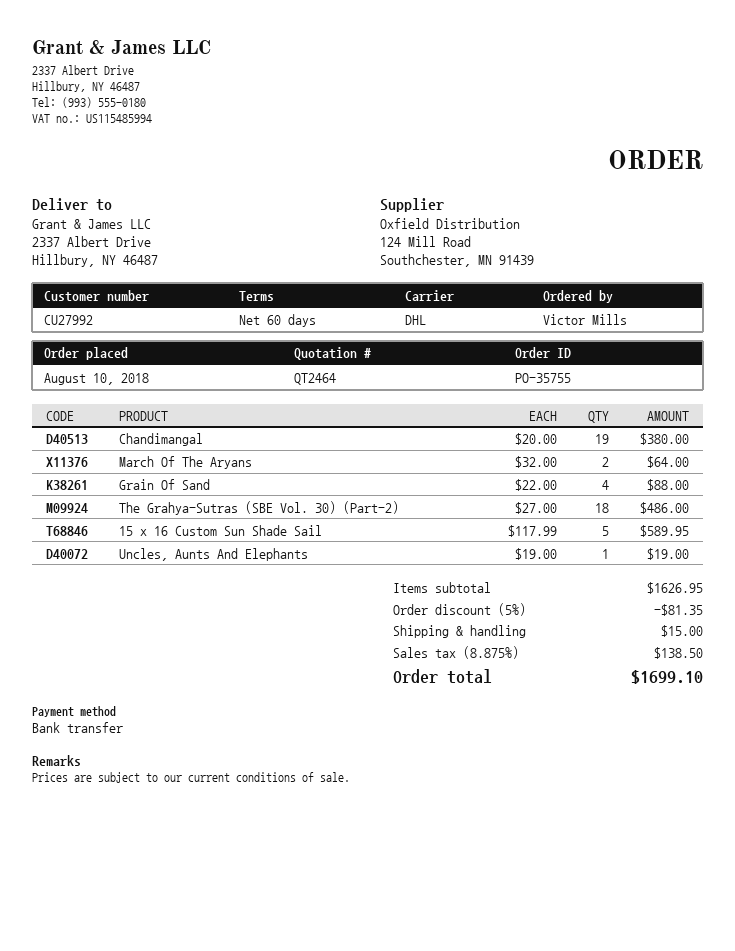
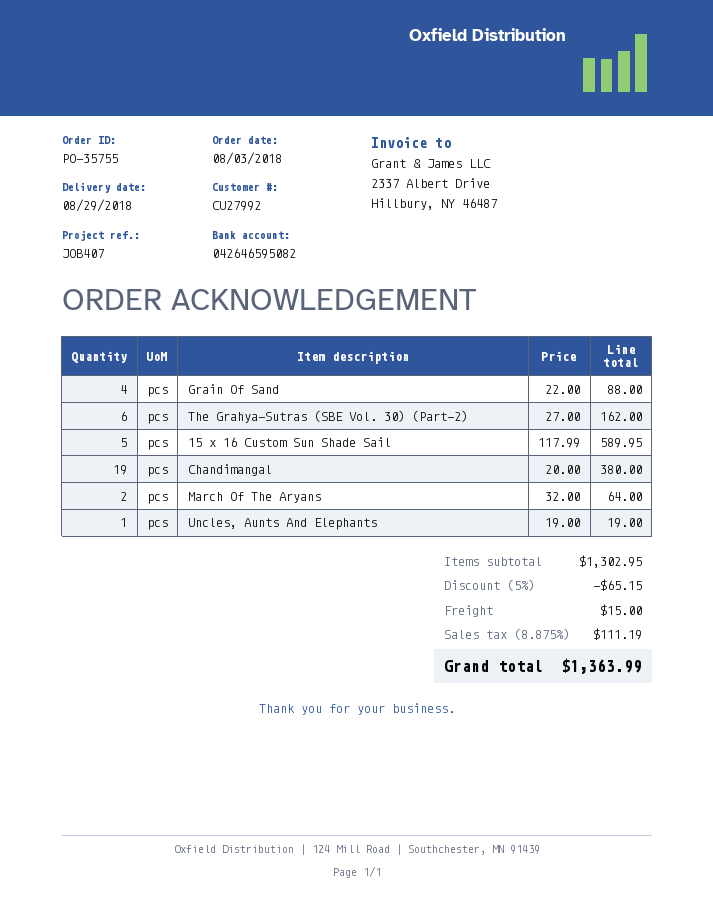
order date: 2018-08-10 -> 2018-08-03
The Grahya-Sutras (SBE Vol. 30) (Part-2): 18 x 27.00 = 486.00 -> 6 x 27.00 = 162.00
subtotal: 1626.95 -> 1302.95
discount: 5% = 81.35 -> 5% = 65.15
tax: 8.875% = 138.50 -> 8.875% = 111.19
total: 1699.10 -> 1363.99

